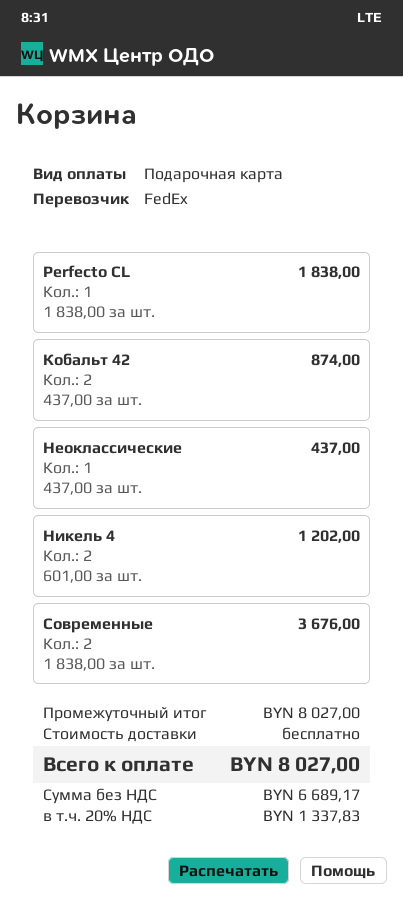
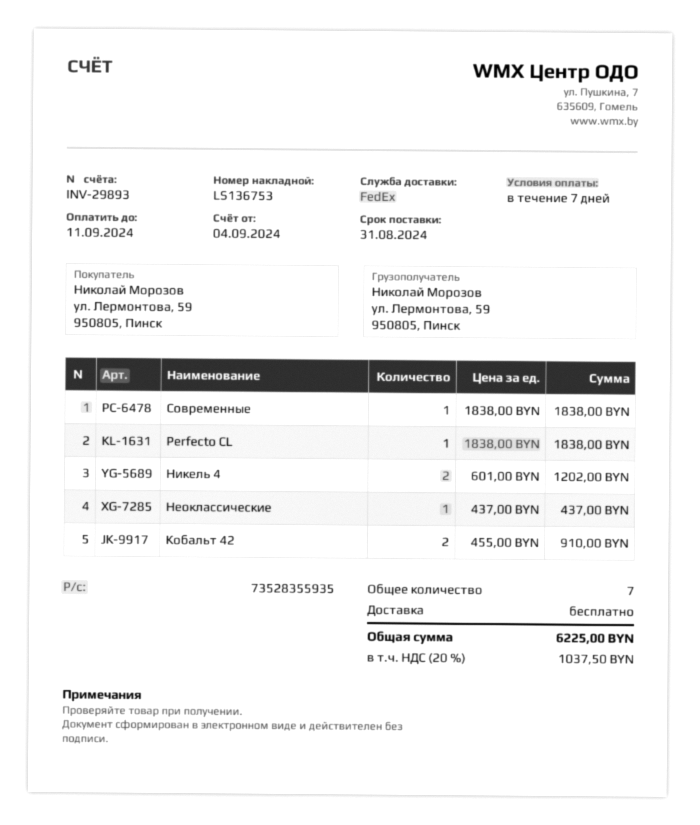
Кобальт 42: 2 x 437.00 = 874.00 -> 2 x 455.00 = 910.00
Современные: 2 x 1838.00 = 3676.00 -> 1 x 1838.00 = 1838.00
tax: 20% = 1337.83 -> 20% = 1037.50
total: 8027.00 -> 6225.00

